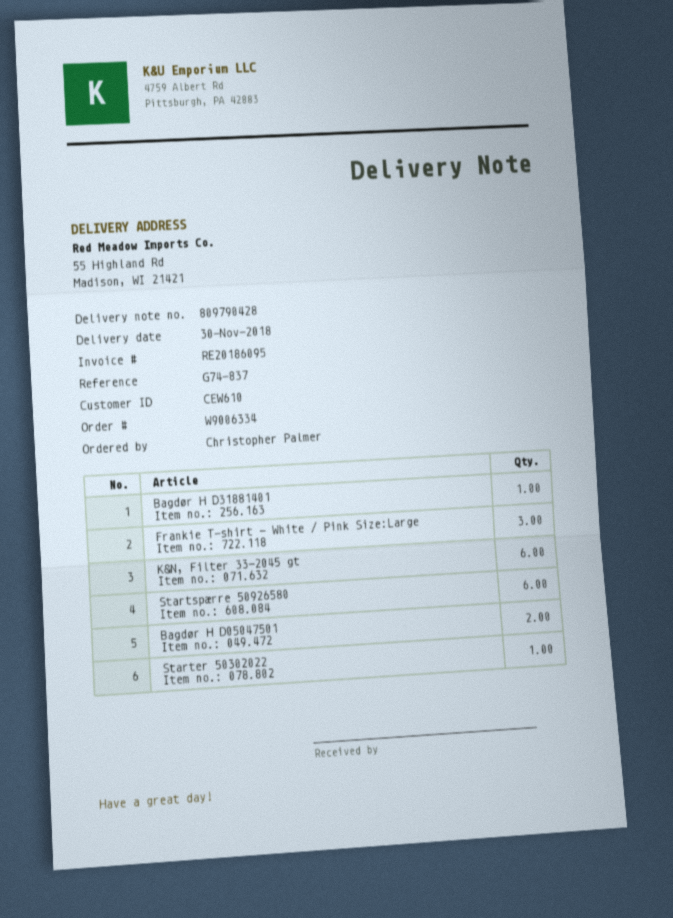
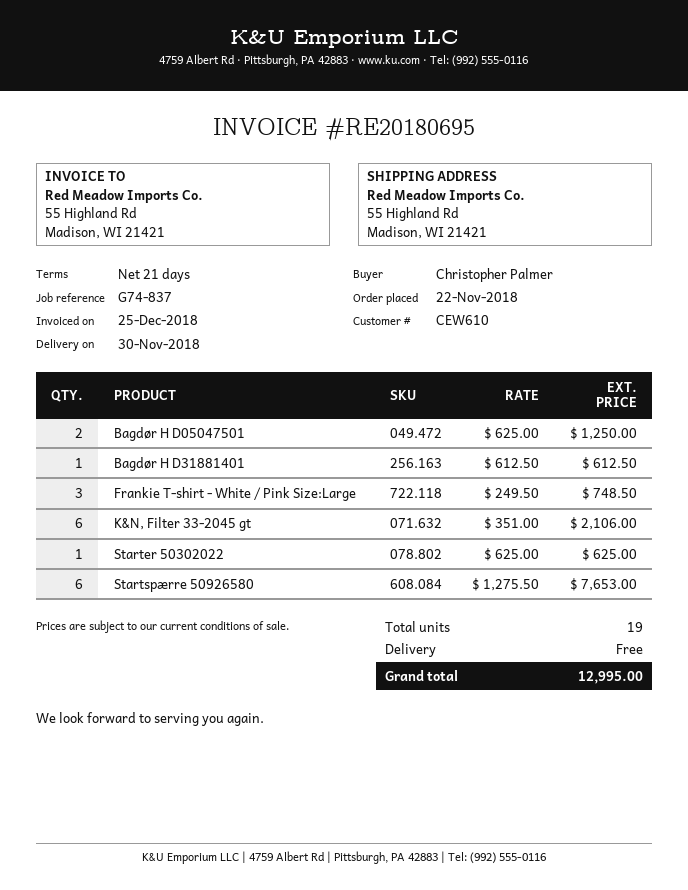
invoice number: RE20186095 -> RE20180695

